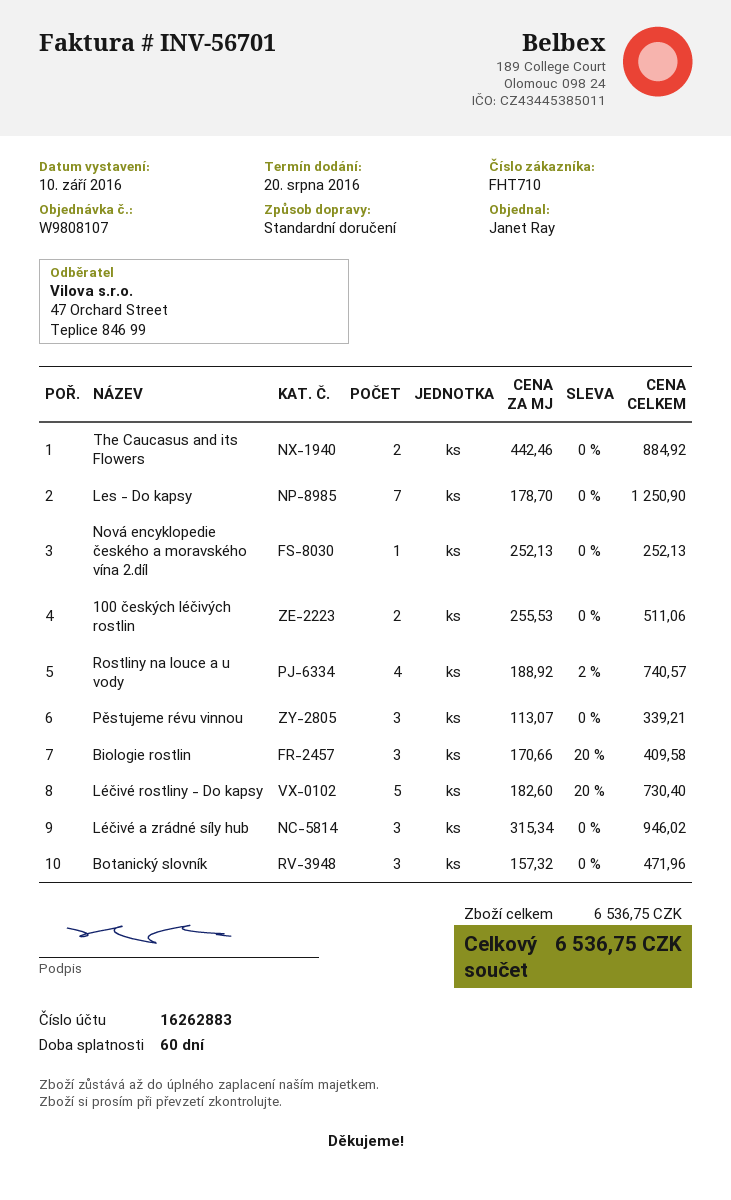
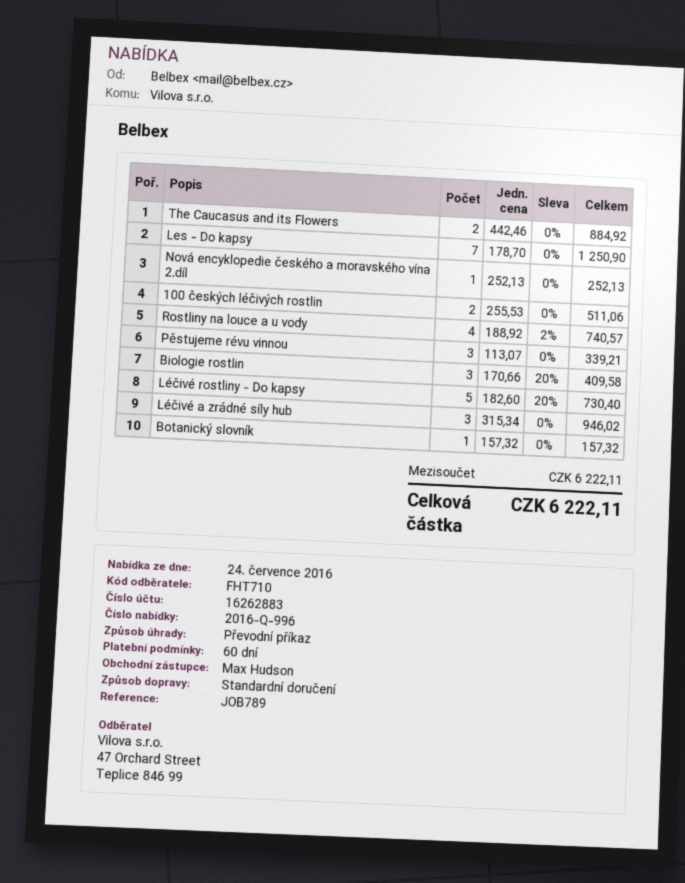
Botanický slovník: 3 x 157.32 = 471.96 -> 1 x 157.32 = 157.32
subtotal: 6536.75 -> 6222.11
total: 6536.75 -> 6222.11

